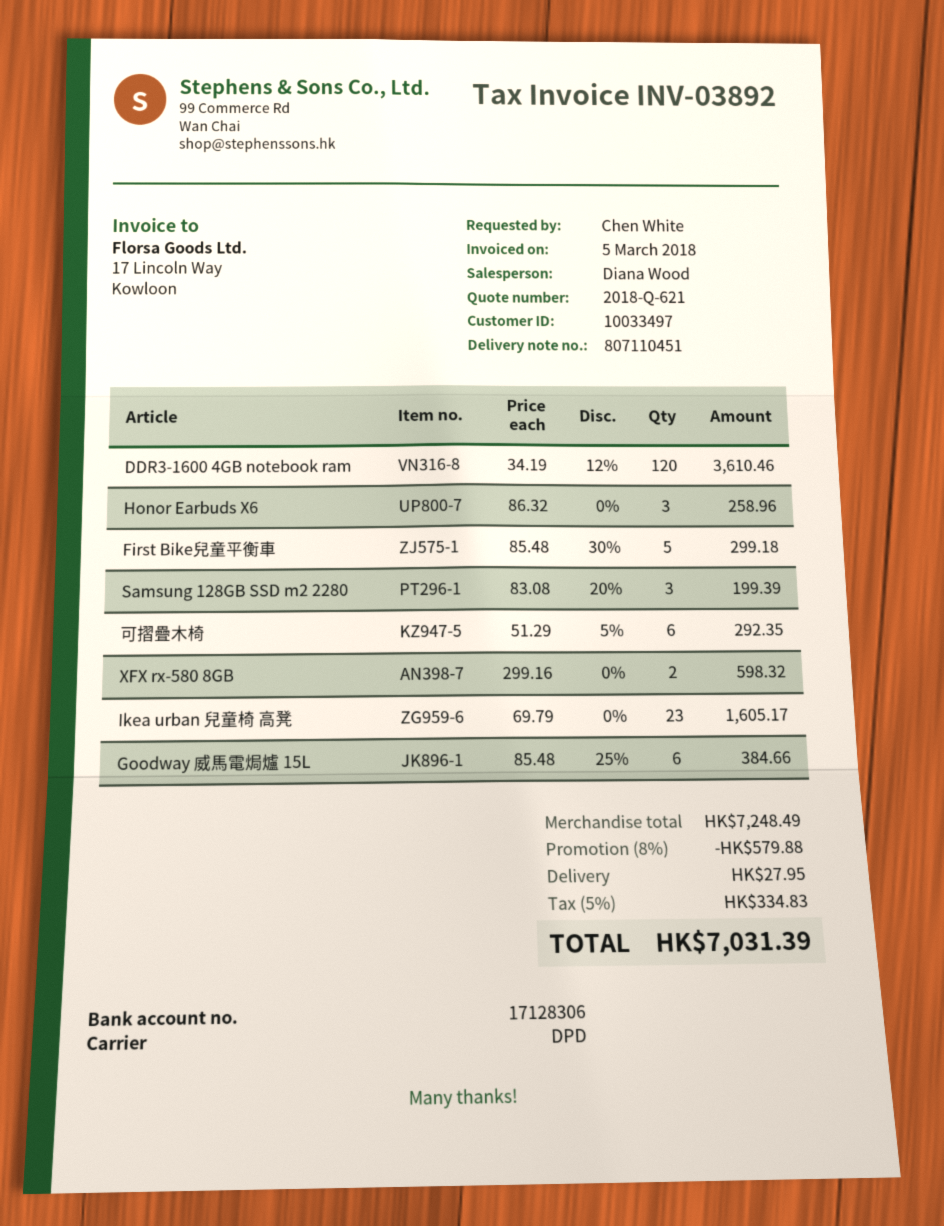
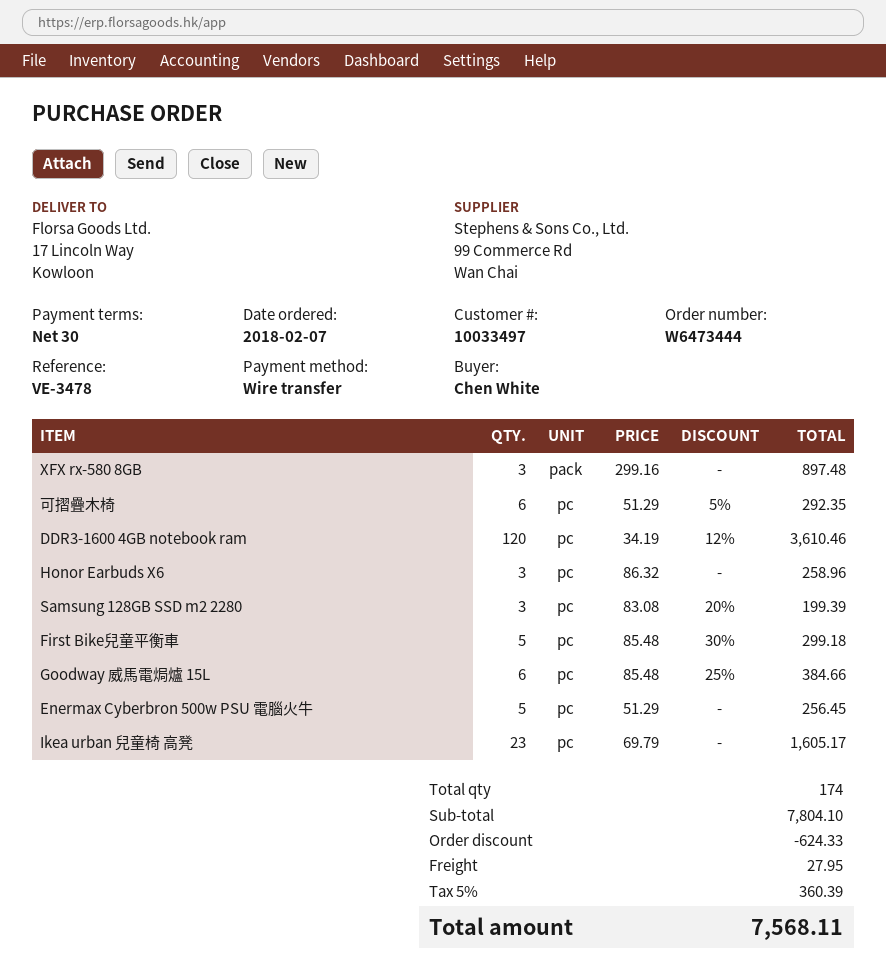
XFX rx-580 8GB: 2 x 299.16 = 598.32 -> 3 x 299.16 = 897.48
Enermax Cyberbron 500w PSU 電腦火牛: none -> 5 x 51.29 = 256.45
subtotal: 7248.49 -> 7804.10
discount: 579.88 -> 624.33
tax: 5% = 334.83 -> 5% = 360.39
total: 7031.39 -> 7568.11

